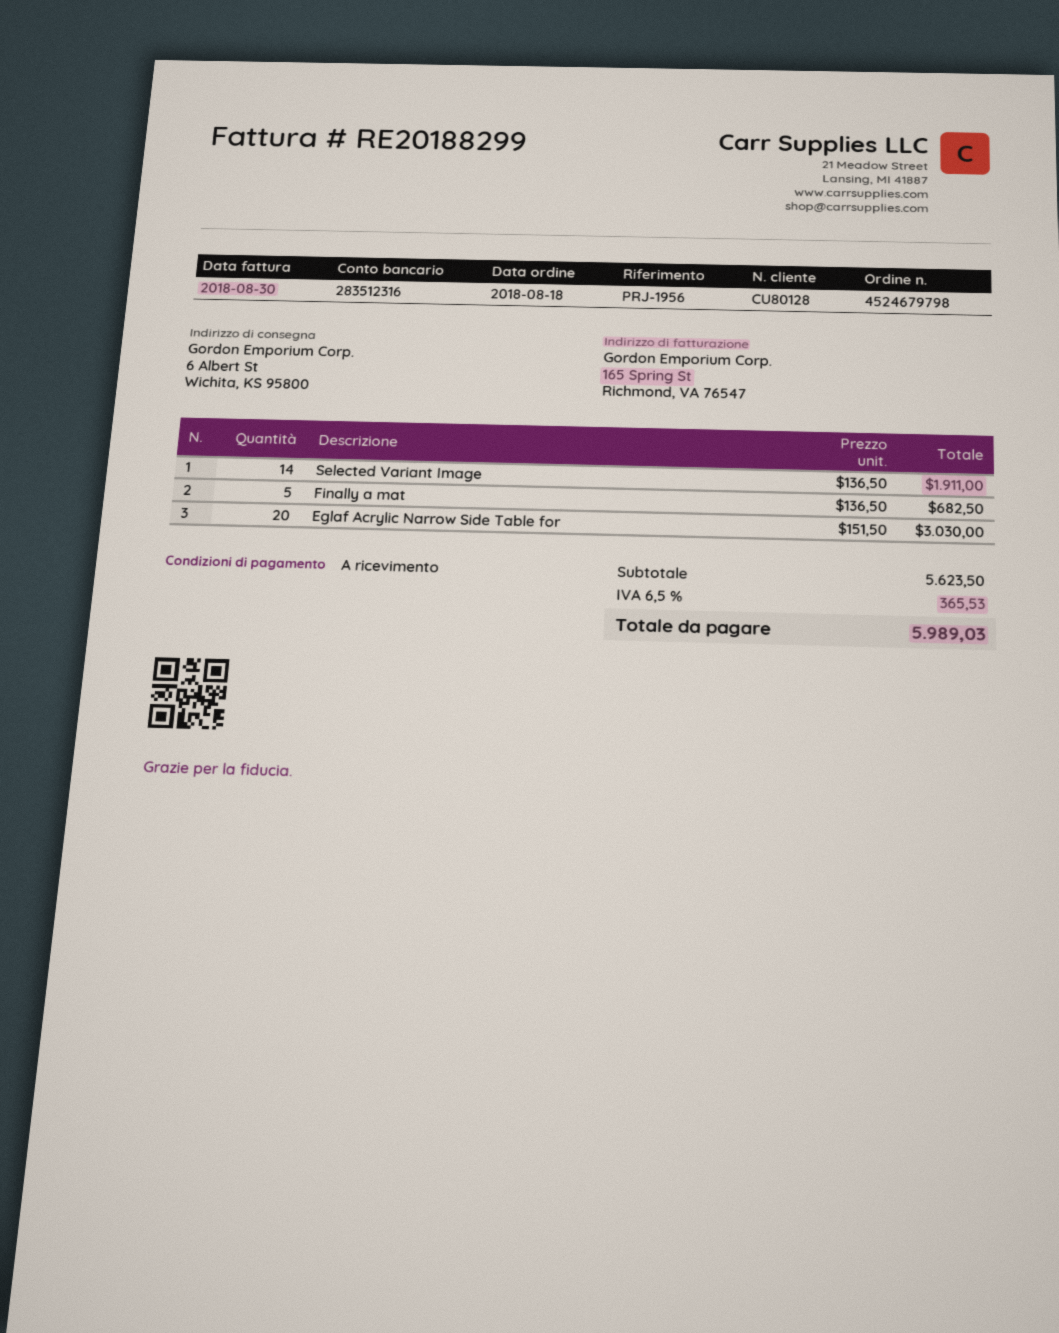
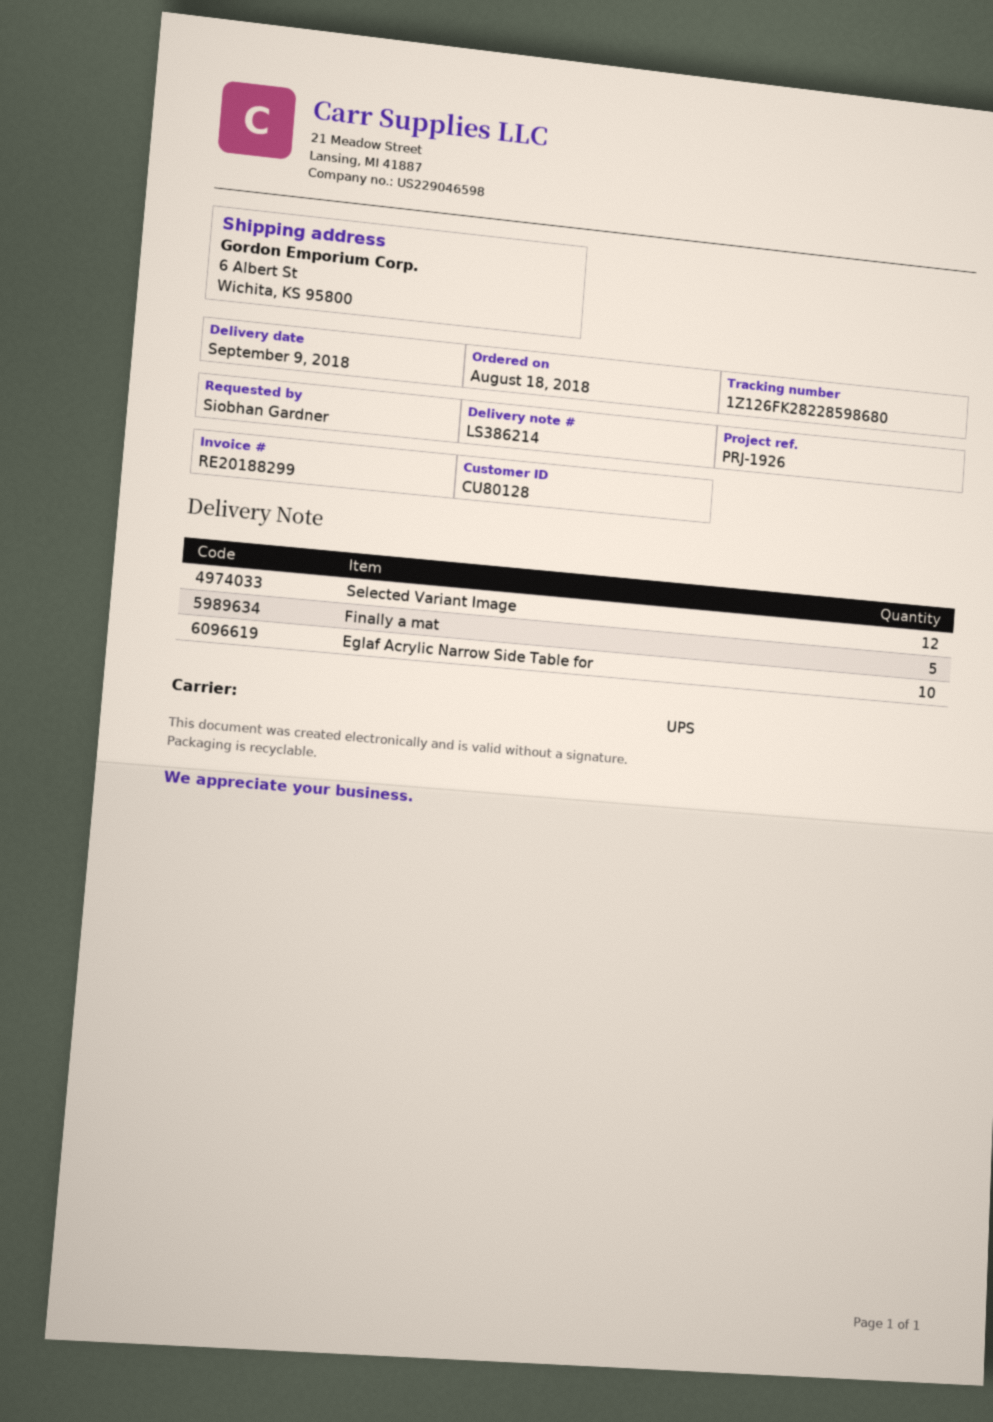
reference: PRJ-1956 -> PRJ-1926
Selected Variant Image: 14 -> 12
Eglaf Acrylic Narrow Side Table for: 20 -> 10

